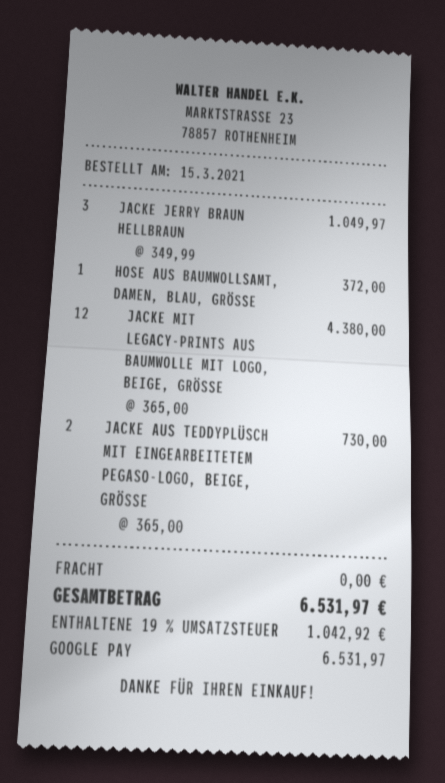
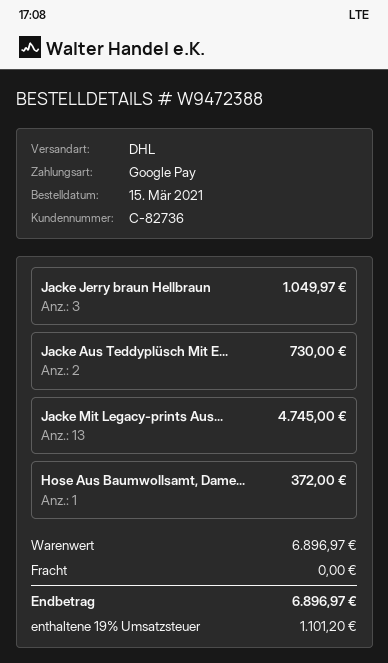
JACKE MIT LEGACY-PRINTS AUS BAUMWOLLE MIT LOGO, BEIGE, GRÖSSE: 12 for 4380.00 -> 13 for 4745.00
tax: 19% = 1042.92 -> 19% = 1101.20
total: 6531.97 -> 6896.97

